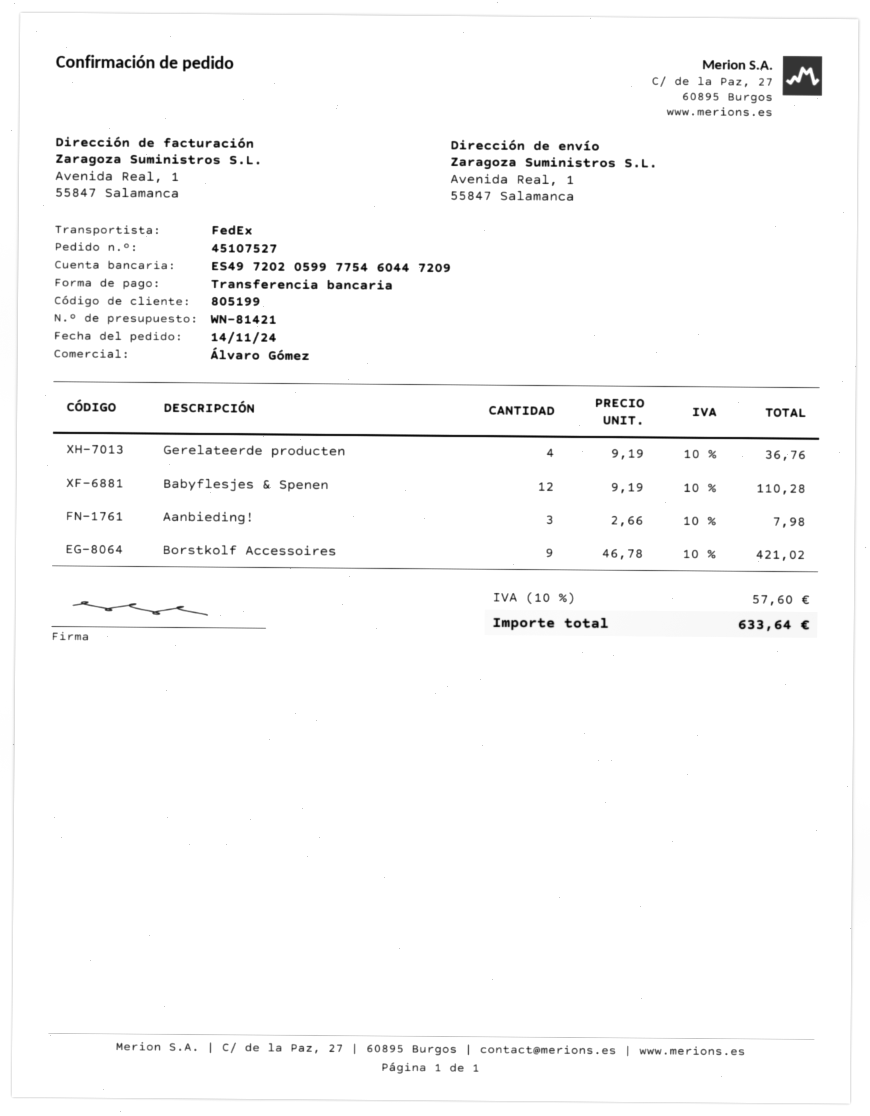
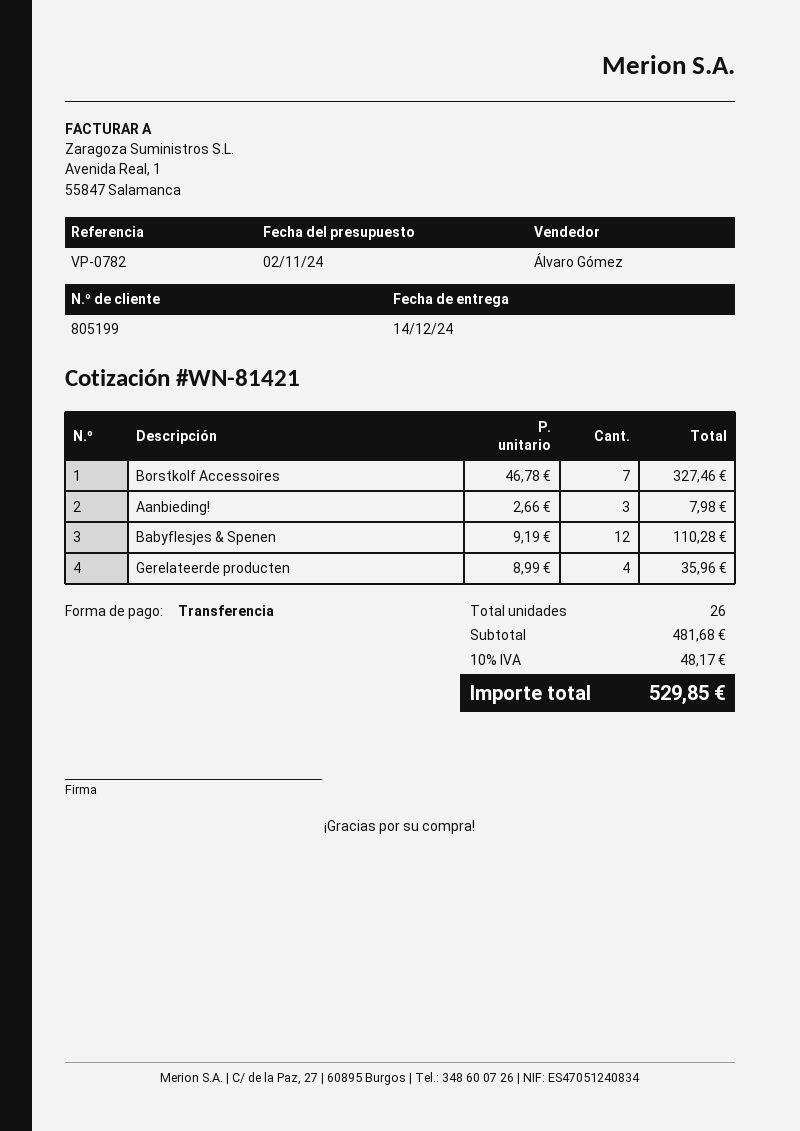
Gerelateerde producten: 4 x 9.19 = 36.76 -> 4 x 8.99 = 35.96
Borstkolf Accessoires: 9 x 46.78 = 421.02 -> 7 x 46.78 = 327.46
tax: 10% = 57.60 -> 10% = 48.17
total: 633.64 -> 529.85

